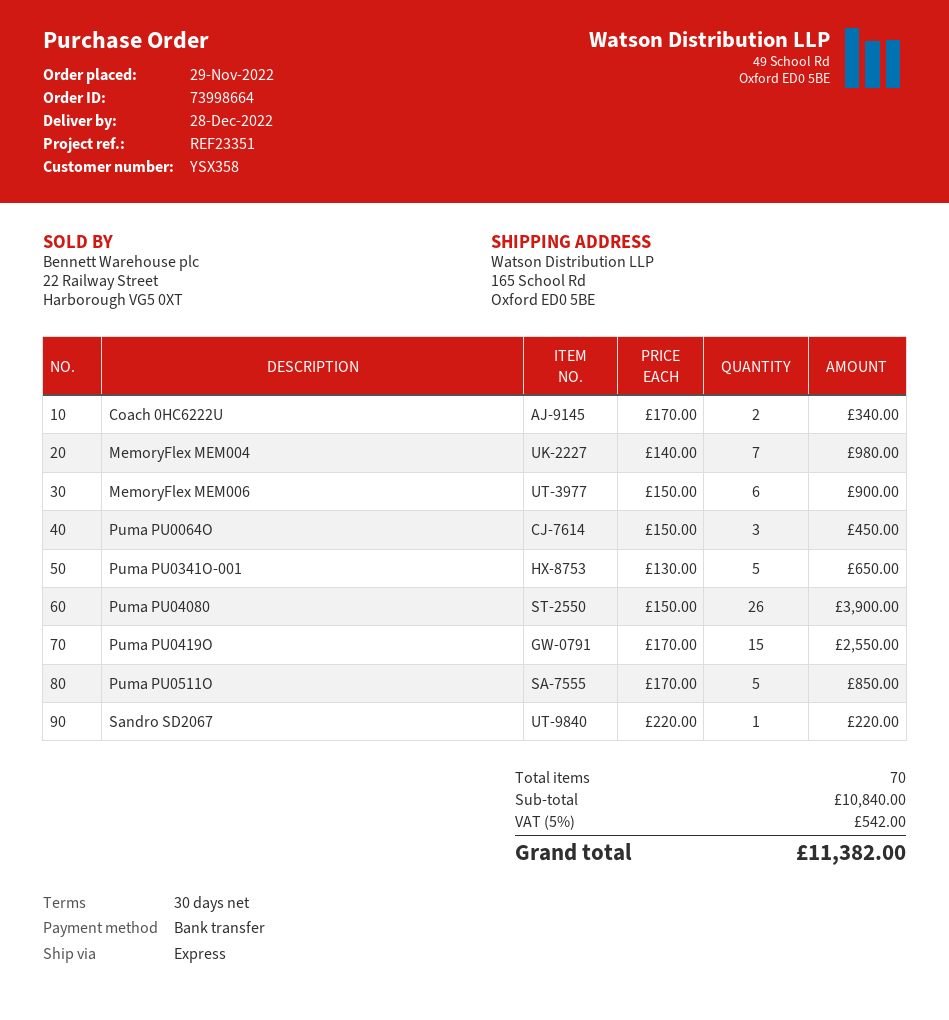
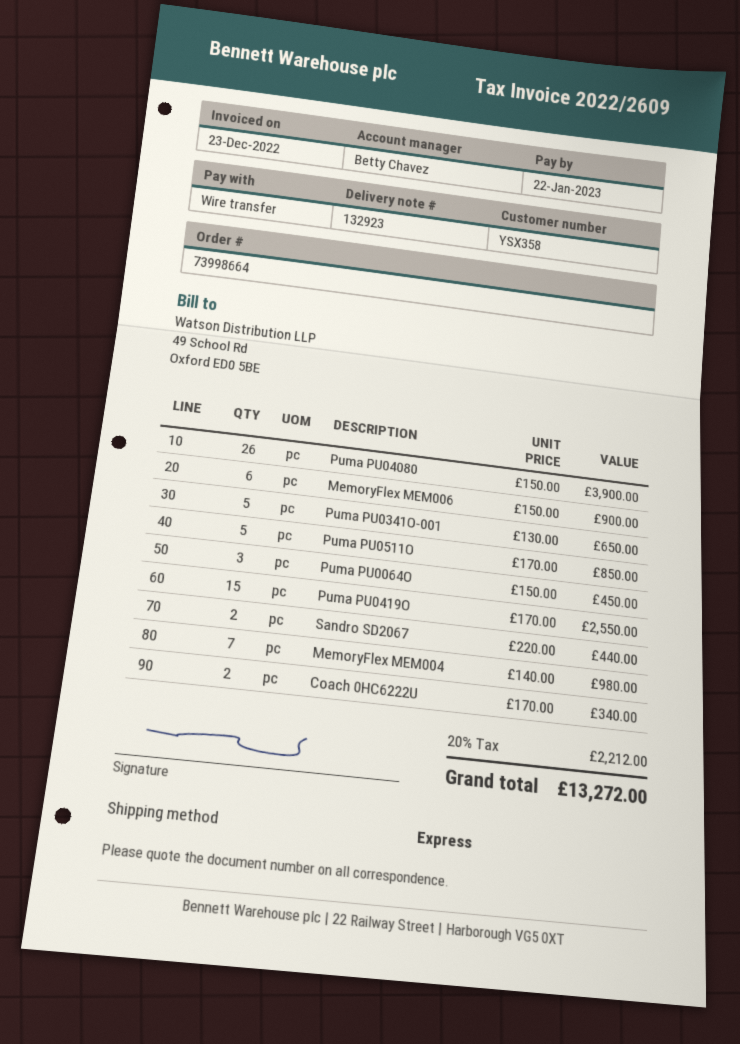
Sandro SD2067: 1 x 220.00 = 220.00 -> 2 x 220.00 = 440.00
tax: 5% = 542.00 -> 20% = 2212.00
total: 11382.00 -> 13272.00

